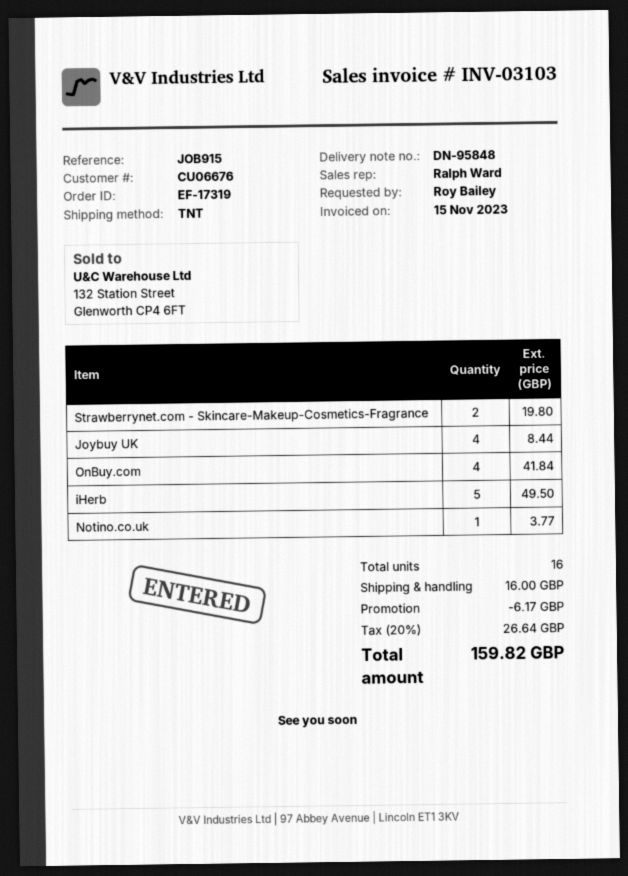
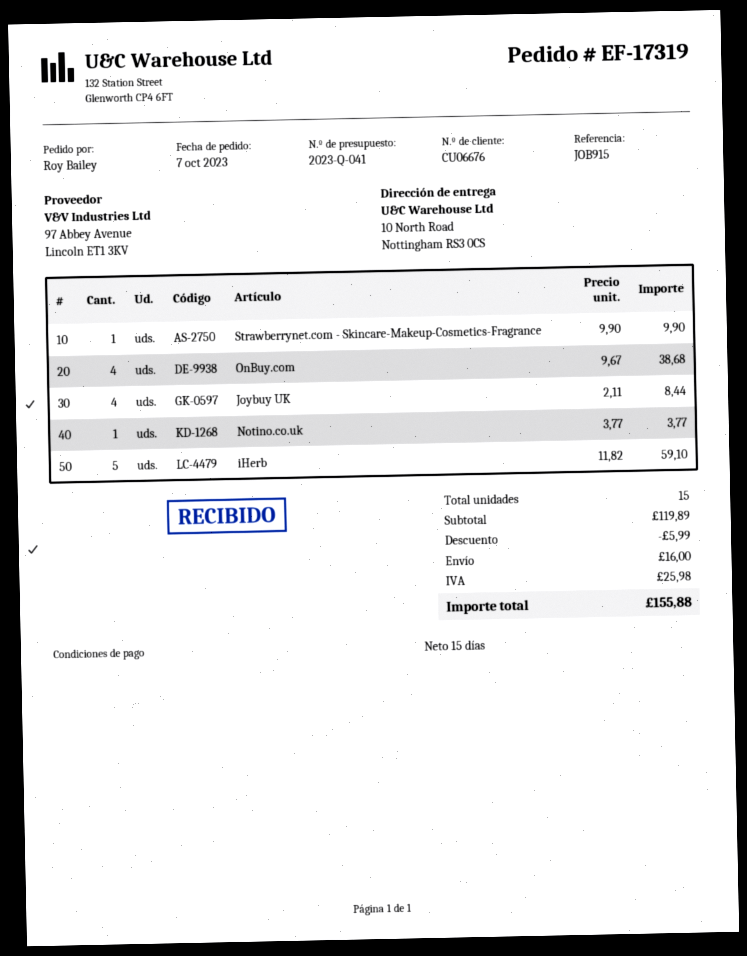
Strawberrynet.com - Skincare-Makeup-Cosmetics-Fragrance: 2 for 19.80 -> 1 for 9.90
OnBuy.com: 4 for 41.84 -> 4 for 38.68
iHerb: 5 for 49.50 -> 5 for 59.10
total quantity: 16 -> 15
discount: 6.17 -> 5.99
tax: 26.64 -> 25.98
total: 159.82 -> 155.88

